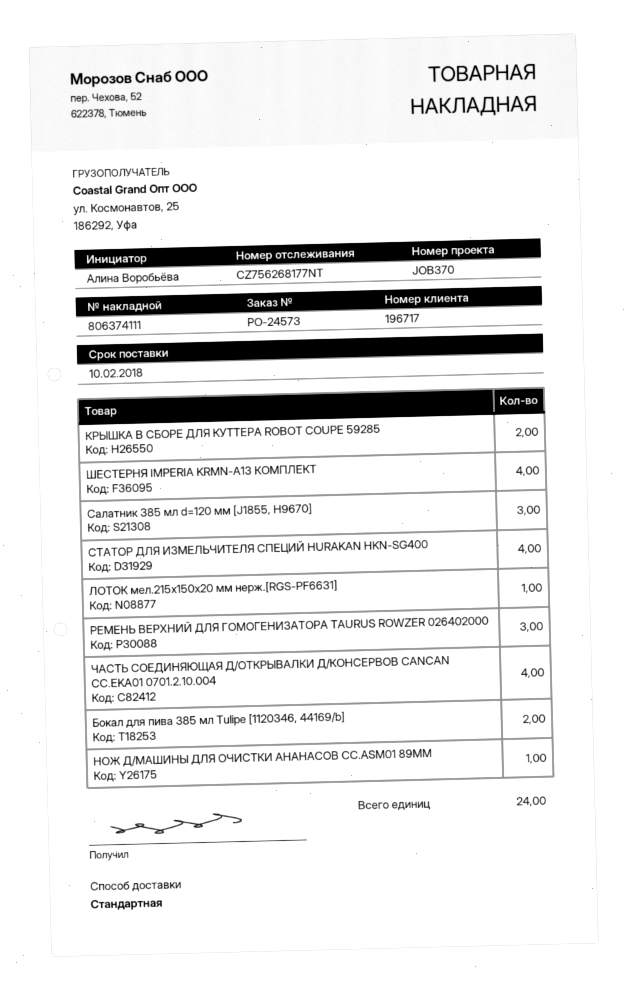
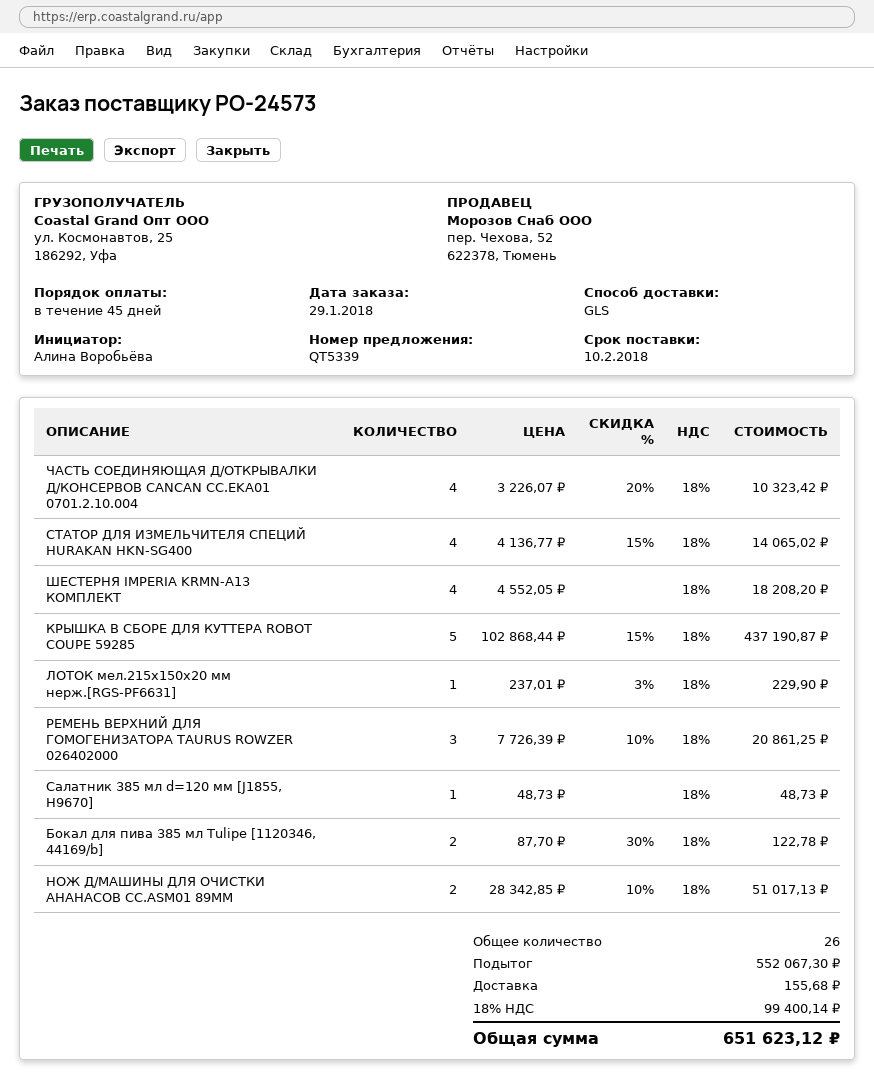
shipping method: standard -> GLS
КРЫШКА В СБОРЕ ДЛЯ КУТТЕРА ROBOT COUPE 59285: 2 -> 5
Салатник 385 мл d=120 мм [J1855, H9670]: 3 -> 1
НОЖ Д/МАШИНЫ ДЛЯ ОЧИСТКИ АНАНАСОВ CC.ASM01 89ММ: 1 -> 2
total quantity: 24 -> 26

